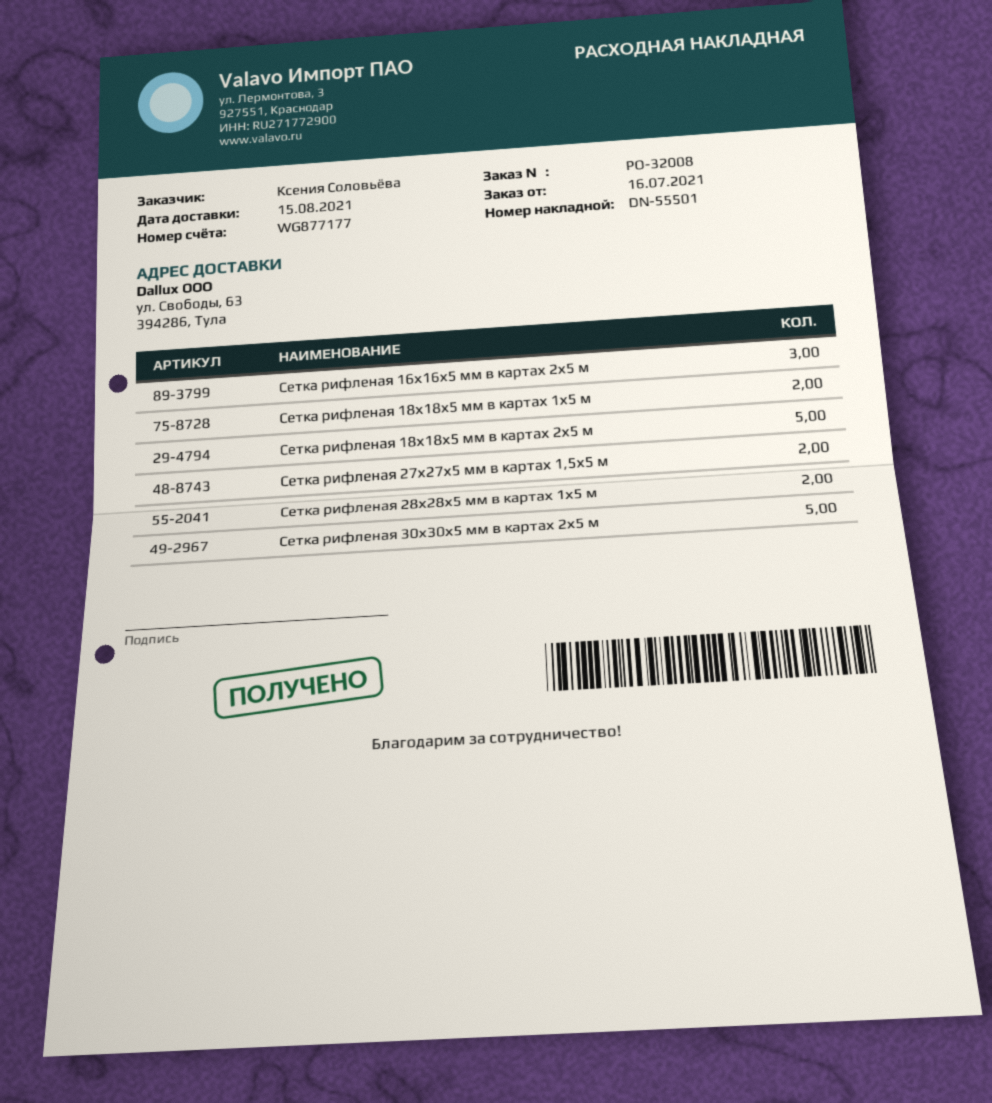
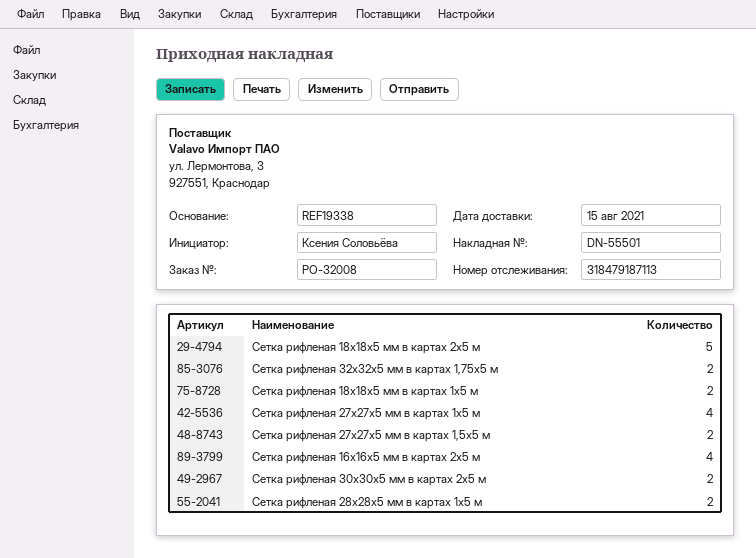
Сетка рифленая 16х16х5 мм в картах 2х5 м: 3 -> 4
Сетка рифленая 30х30х5 мм в картах 2х5 м: 5 -> 2
Сетка рифленая 32х32х5 мм в картах 1,75х5 м: none -> 2
Сетка рифленая 27х27х5 мм в картах 1х5 м: none -> 4

